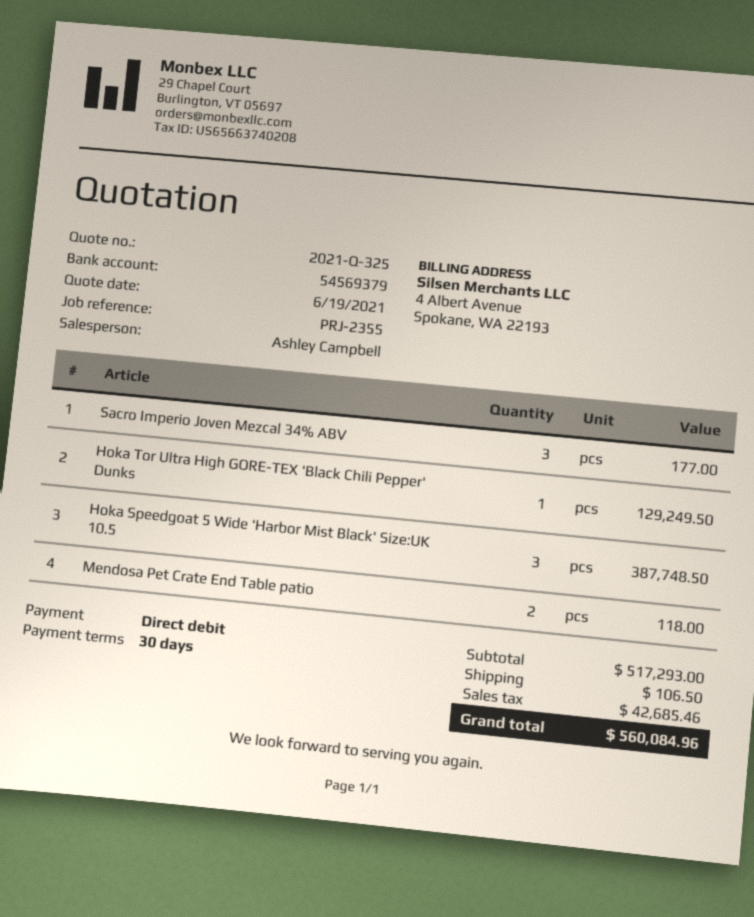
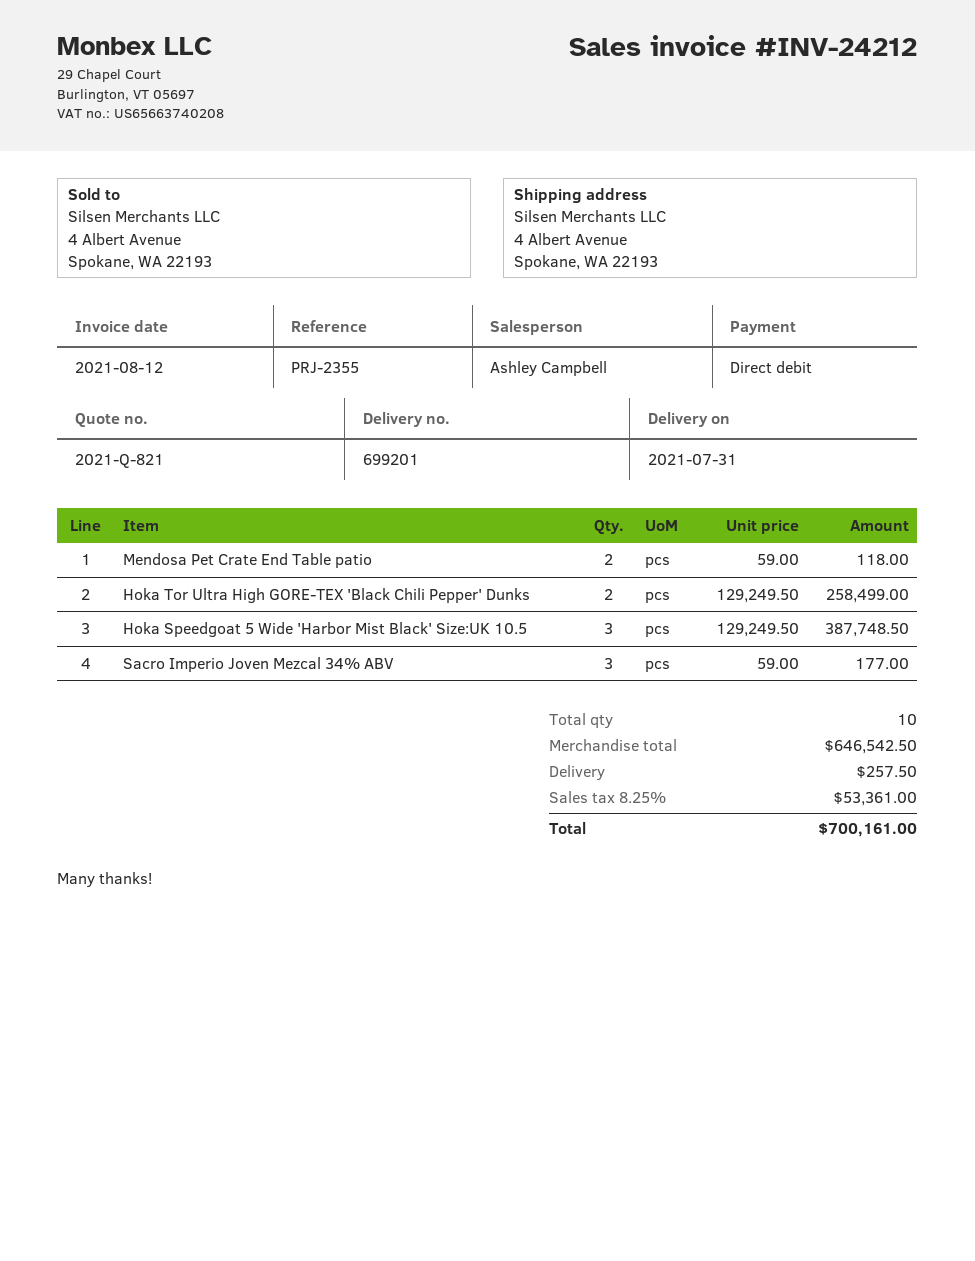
quote number: 2021-Q-325 -> 2021-Q-821
Hoka Tor Ultra High GORE-TEX 'Black Chili Pepper' Dunks: 1 for 129249.50 -> 2 for 258499.00
subtotal: 517293.00 -> 646542.50
shipping: 106.50 -> 257.50
tax: 42685.46 -> 53361.00
total: 560084.96 -> 700161.00

